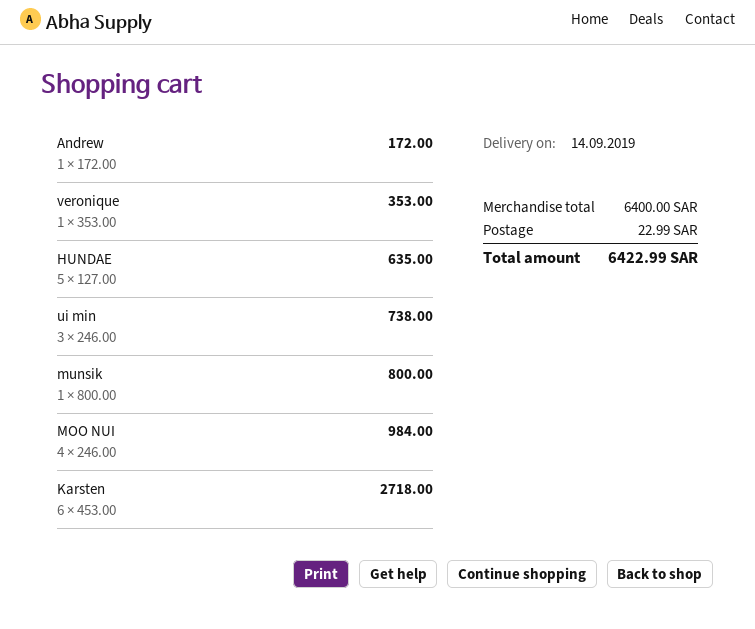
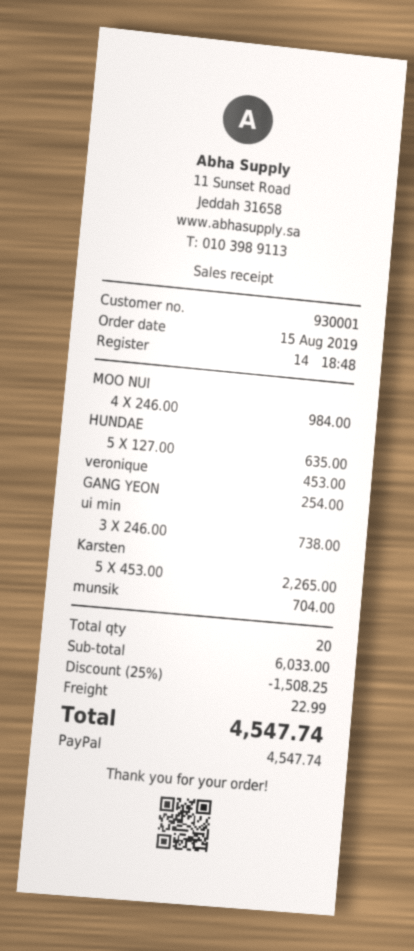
Andrew: 1 x 172.00 = 172.00 -> none
veronique: 1 x 353.00 = 353.00 -> 1 x 453.00 = 453.00
munsik: 1 x 800.00 = 800.00 -> 1 x 704.00 = 704.00
Karsten: 6 x 453.00 = 2718.00 -> 5 x 453.00 = 2265.00
GANG YEON: none -> 1 x 254.00 = 254.00
subtotal: 6400.00 -> 6033.00
discount: none -> 25% = 1508.25
total: 6422.99 -> 4547.74

